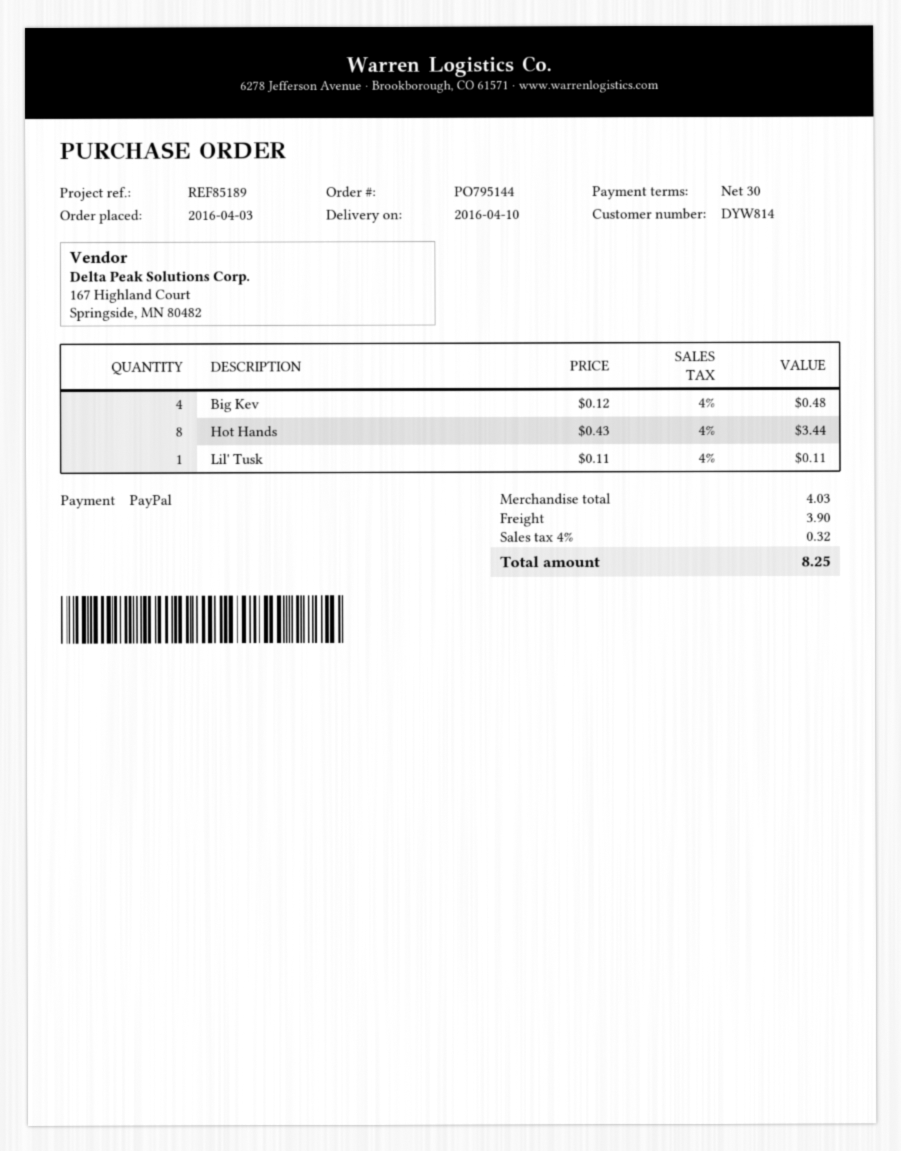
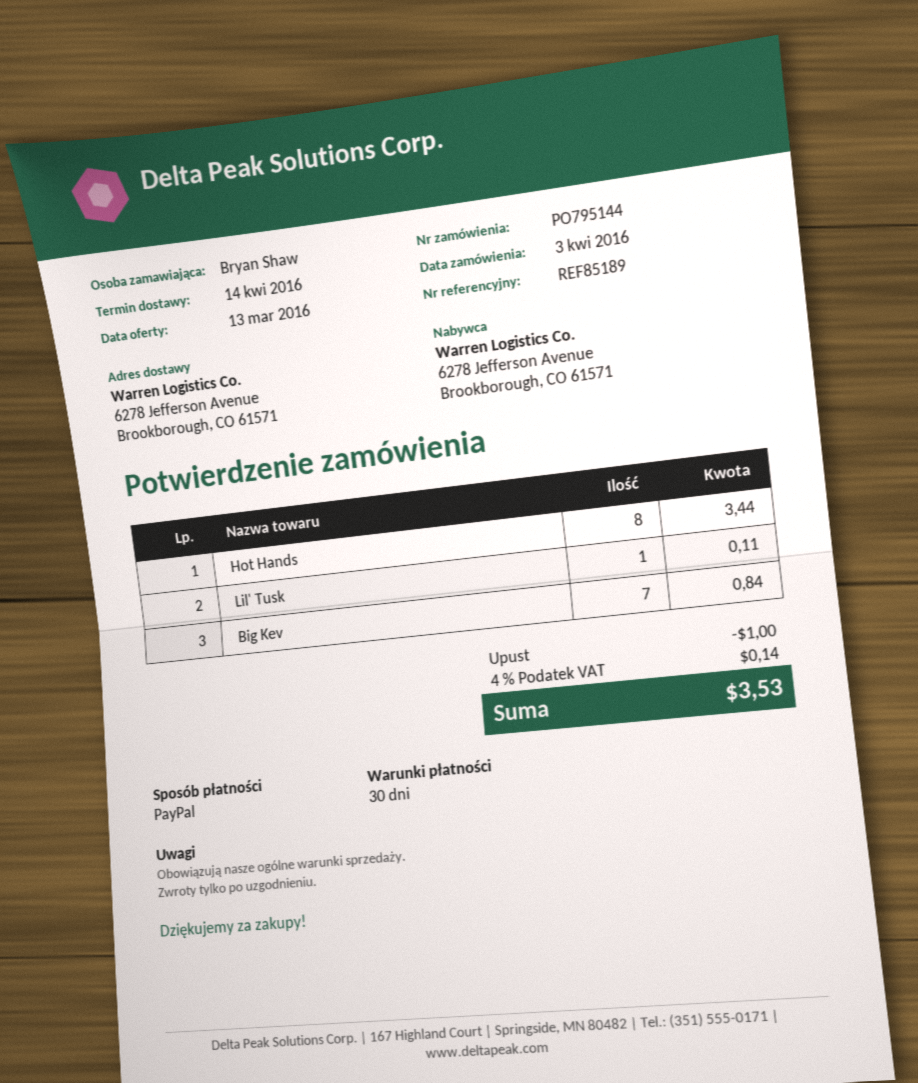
delivery date: 2016-04-10 -> 2016-04-14
Big Kev: 4 for 0.48 -> 7 for 0.84
discount: none -> 1.00
shipping: 3.90 -> none
tax: 4% = 0.32 -> 4% = 0.14
total: 8.25 -> 3.53

